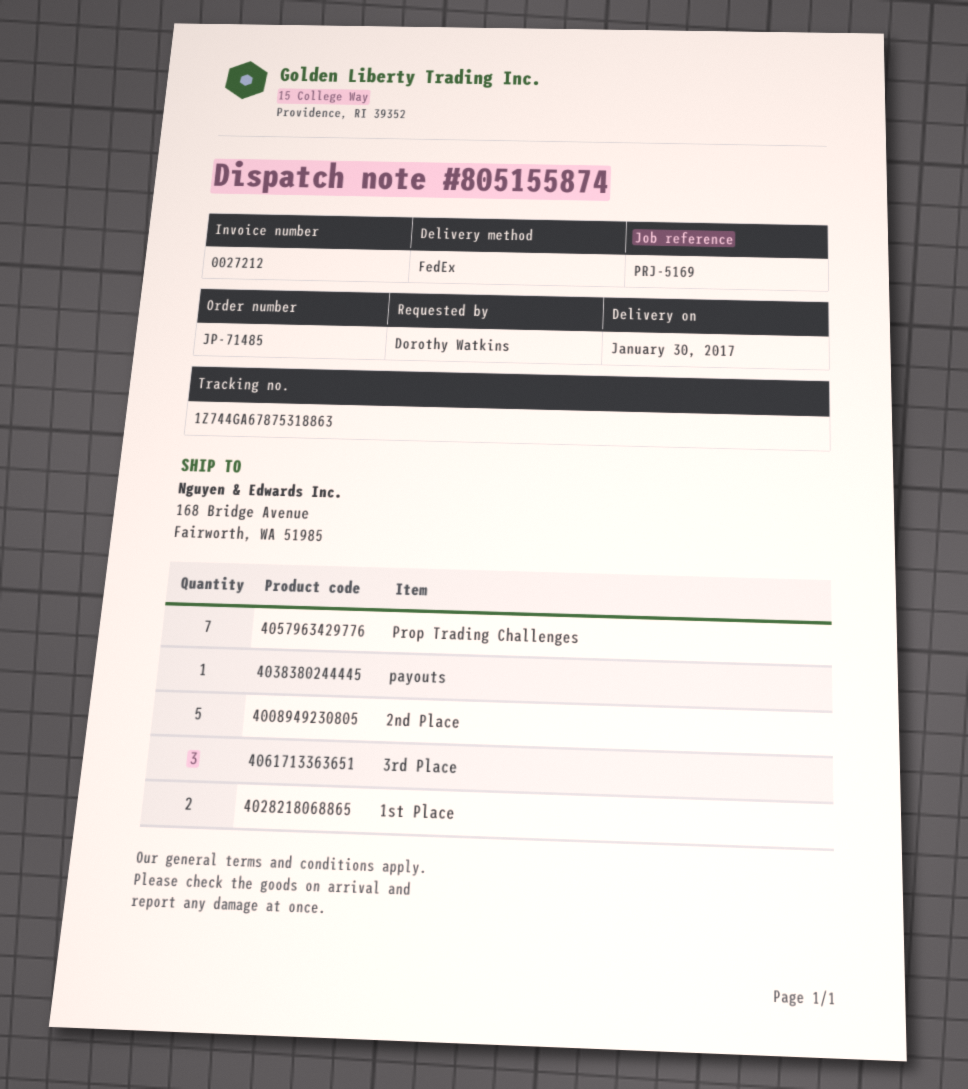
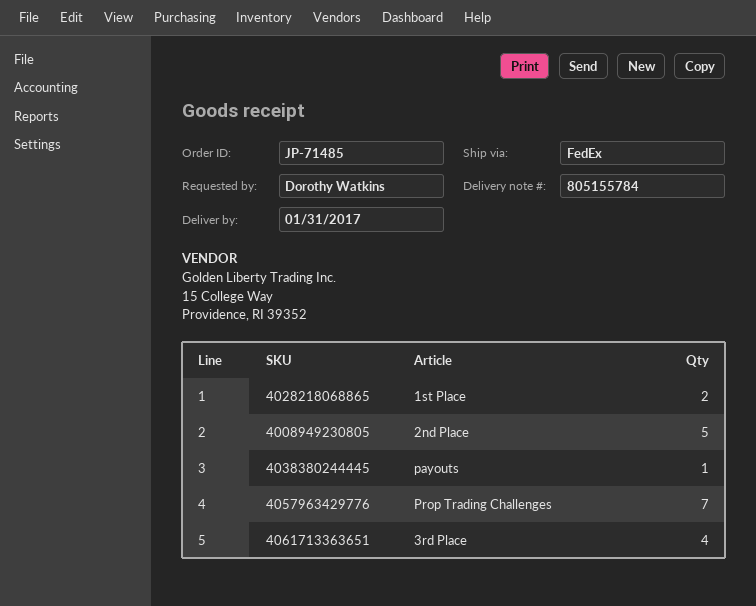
delivery note number: 805155874 -> 805155784
delivery date: 2017-01-30 -> 2017-01-31
3rd Place: 3 -> 4

